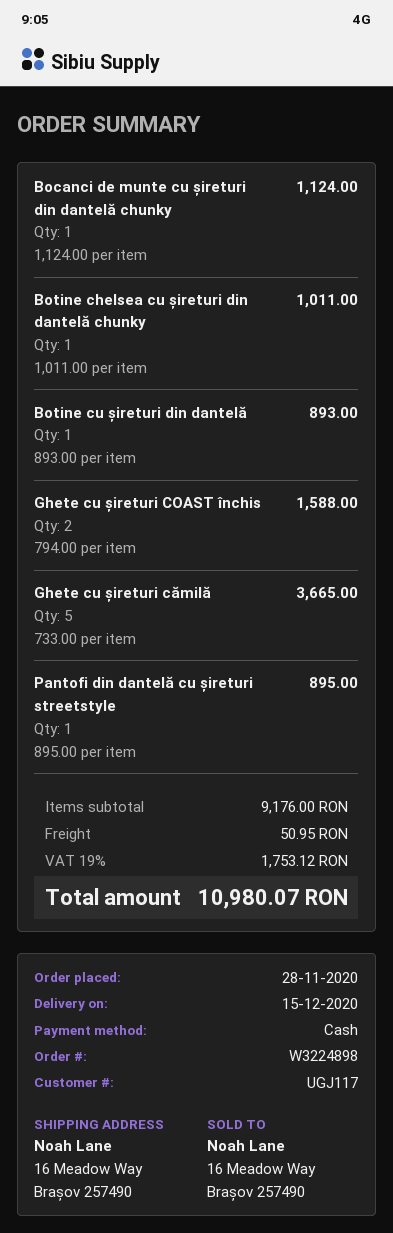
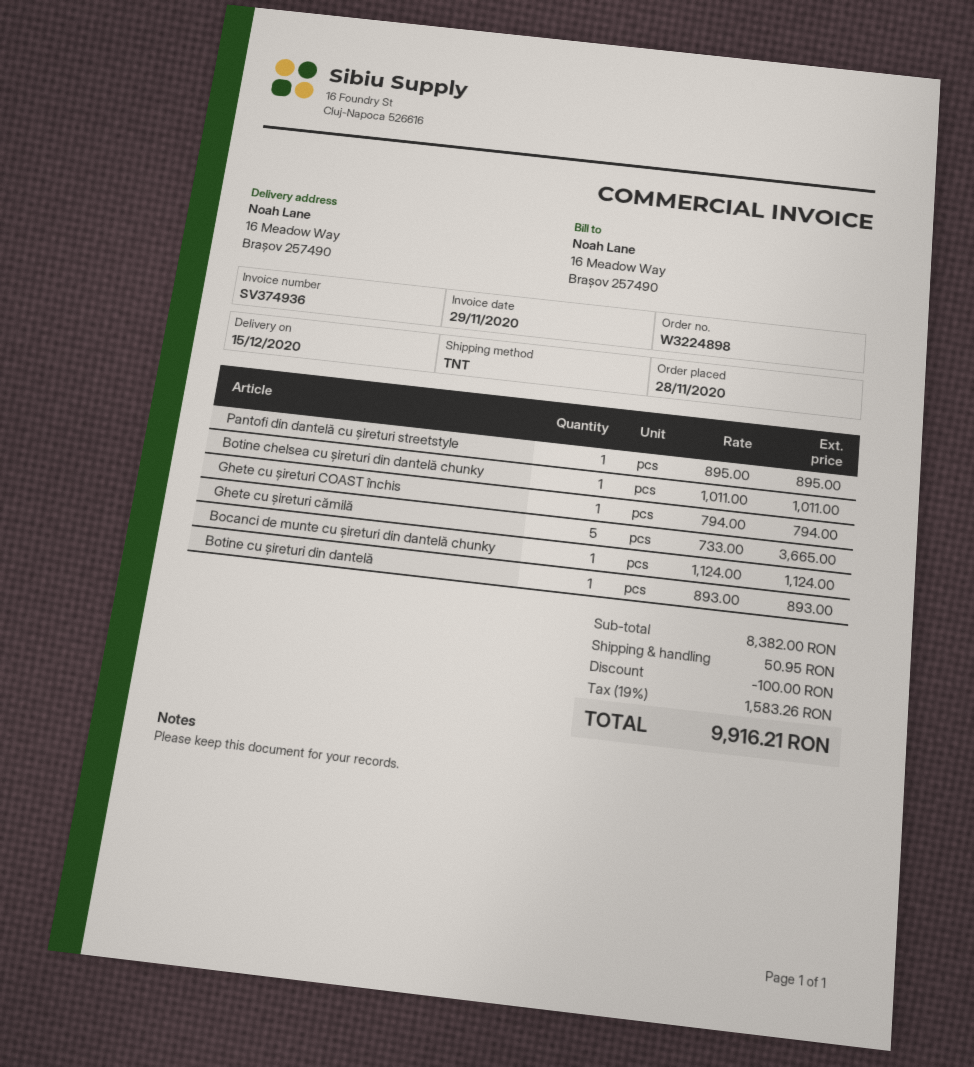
Ghete cu șireturi COAST închis: 2 x 794.00 = 1588.00 -> 1 x 794.00 = 794.00
subtotal: 9176.00 -> 8382.00
discount: none -> 100.00
tax: 19% = 1753.12 -> 19% = 1583.26
total: 10980.07 -> 9916.21

